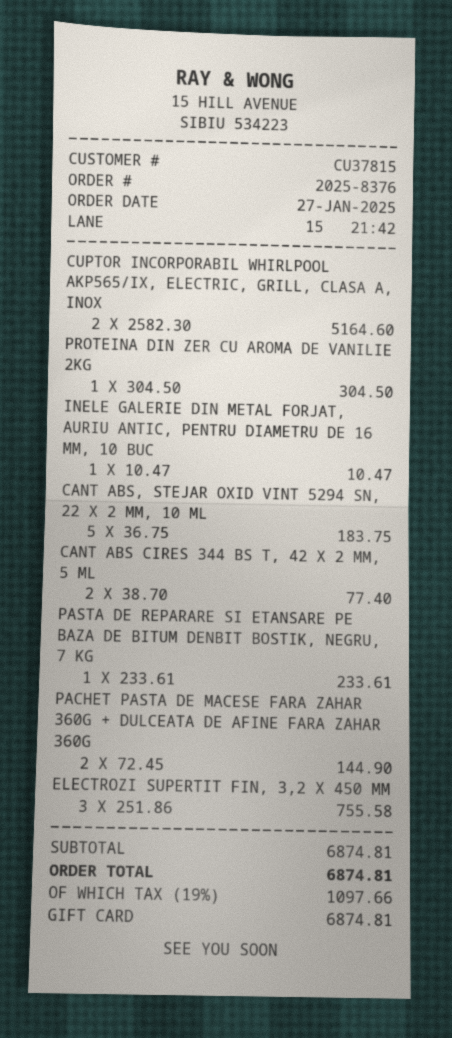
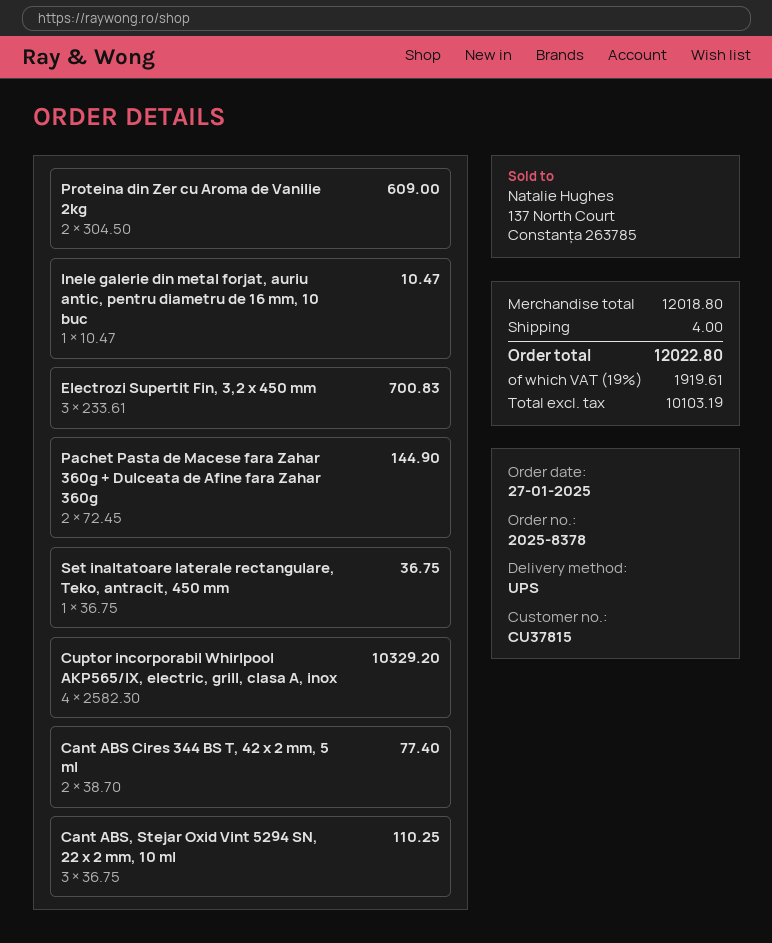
order number: 2025-8376 -> 2025-8378
CUPTOR INCORPORABIL WHIRLPOOL AKP565/IX, ELECTRIC, GRILL, CLASA A, INOX: 2 x 2582.30 = 5164.60 -> 4 x 2582.30 = 10329.20
PROTEINA DIN ZER CU AROMA DE VANILIE 2KG: 1 x 304.50 = 304.50 -> 2 x 304.50 = 609.00
CANT ABS, STEJAR OXID VINT 5294 SN, 22 X 2 MM, 10 ML: 5 x 36.75 = 183.75 -> 3 x 36.75 = 110.25
PASTA DE REPARARE SI ETANSARE PE BAZA DE BITUM DENBIT BOSTIK, NEGRU, 7 KG: 1 x 233.61 = 233.61 -> none
ELECTROZI SUPERTIT FIN, 3,2 X 450 MM: 3 x 251.86 = 755.58 -> 3 x 233.61 = 700.83
Set inaltatoare laterale rectangulare, Teko, antracit, 450 mm: none -> 1 x 36.75 = 36.75
subtotal: 6874.81 -> 12018.80
shipping: none -> 4.00
tax: 19% = 1097.66 -> 19% = 1919.61
total: 6874.81 -> 12022.80

